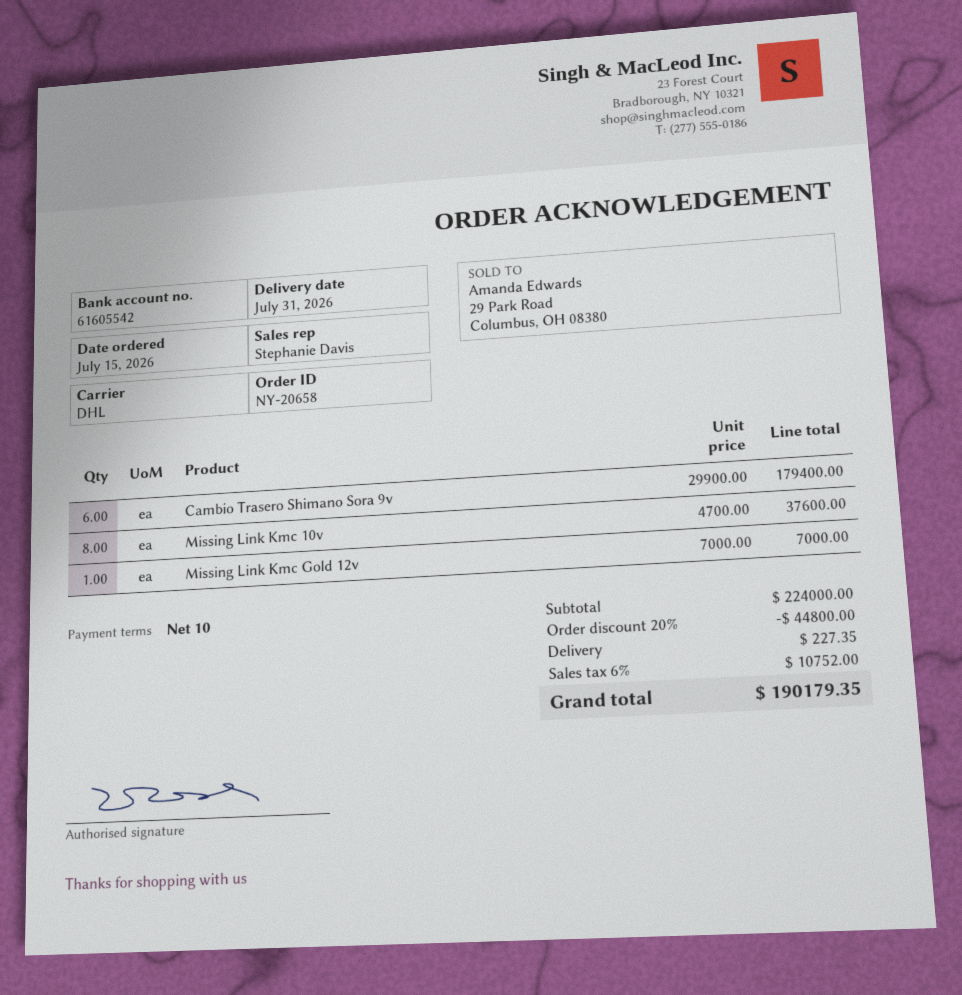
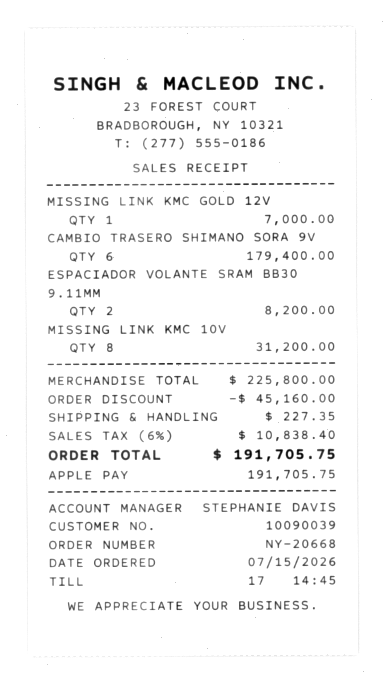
order number: NY-20658 -> NY-20668
Missing Link Kmc 10v: 8 for 37600.00 -> 8 for 31200.00
ESPACIADOR VOLANTE SRAM BB30 9.11MM: none -> 2 for 8200.00
subtotal: 224000.00 -> 225800.00
discount: 44800.00 -> 45160.00
tax: 6% = 10752.00 -> 6% = 10838.40
total: 190179.35 -> 191705.75

